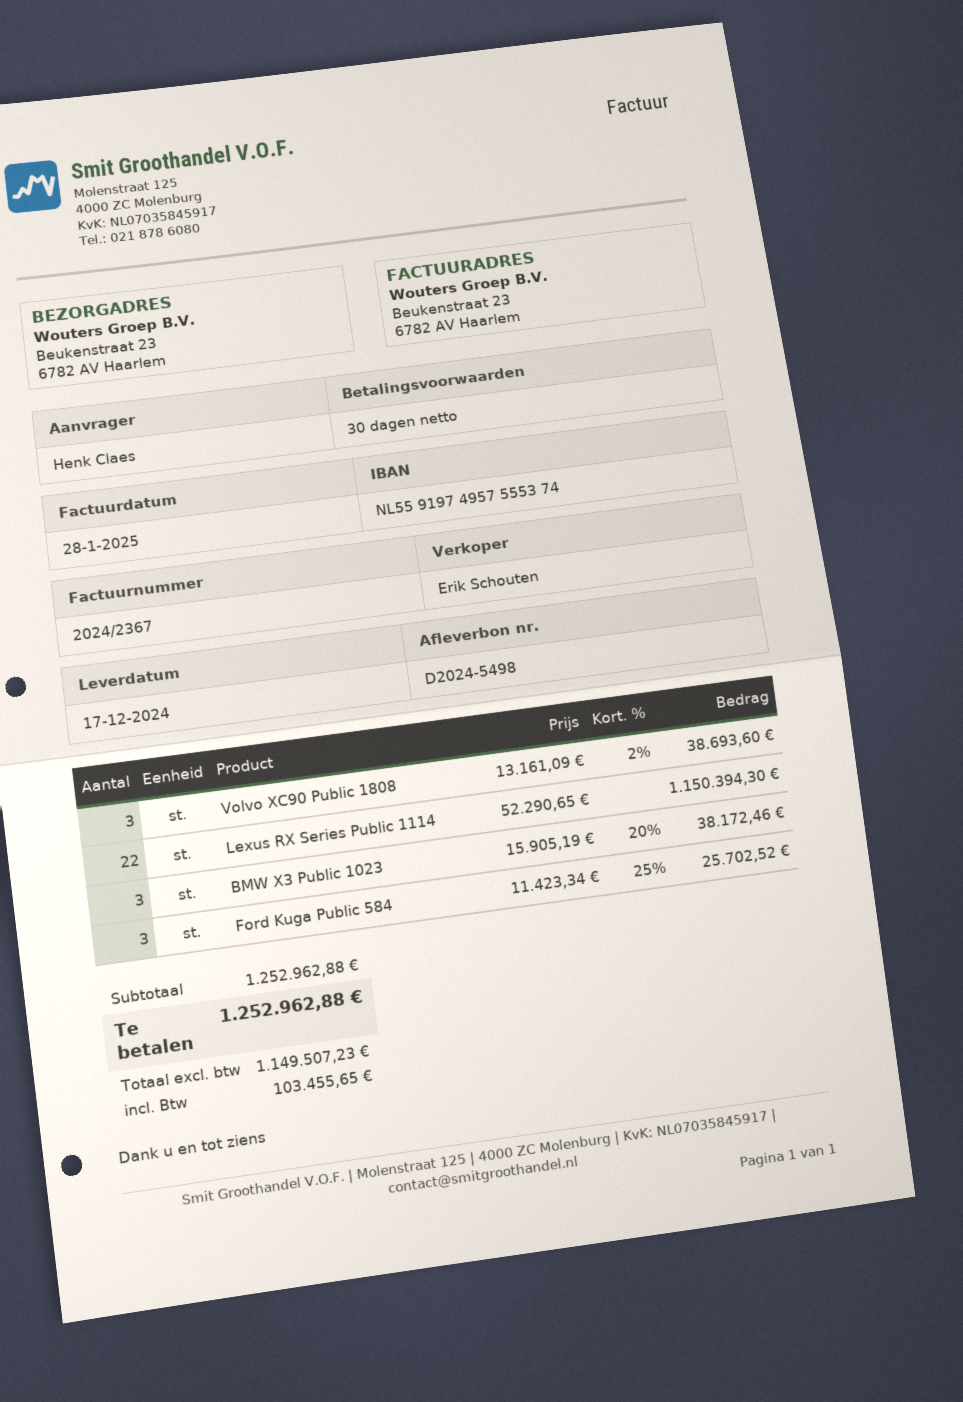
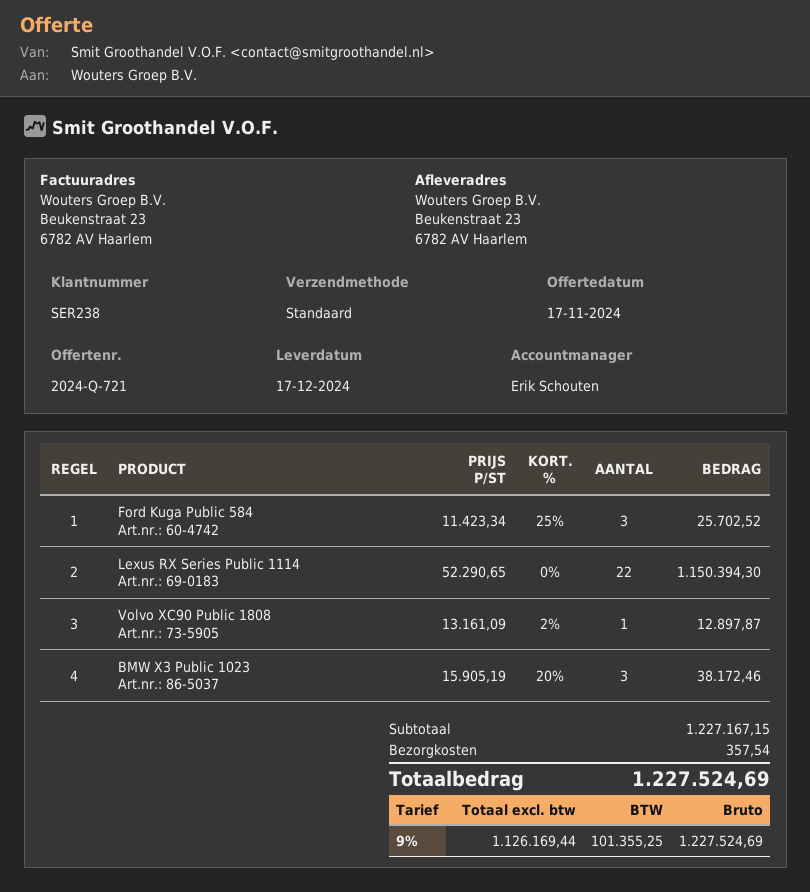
Volvo XC90 Public 1808: 3 x 13161.09 - 2% = 38693.60 -> 1 x 13161.09 - 2% = 12897.87
subtotal: 1252962.88 -> 1227167.15
shipping: none -> 357.54
net: 1149507.23 -> 1126169.44
tax: 103455.65 -> 101355.25
total: 1252962.88 -> 1227524.69

